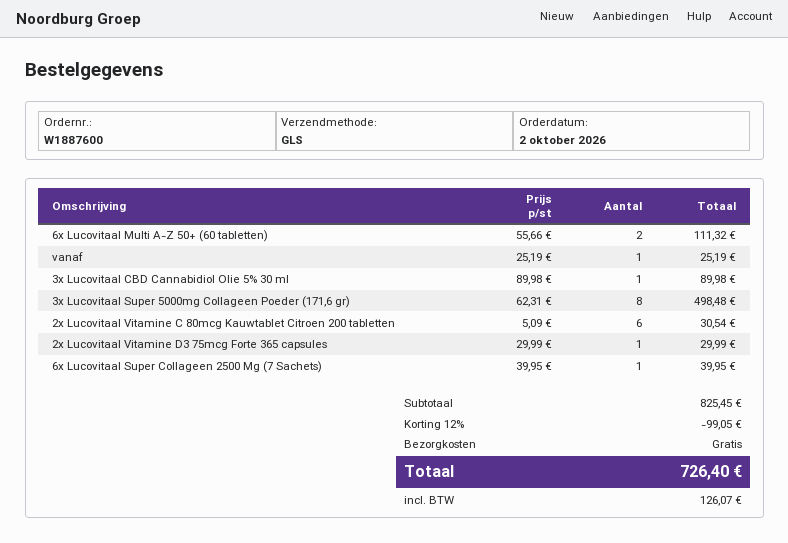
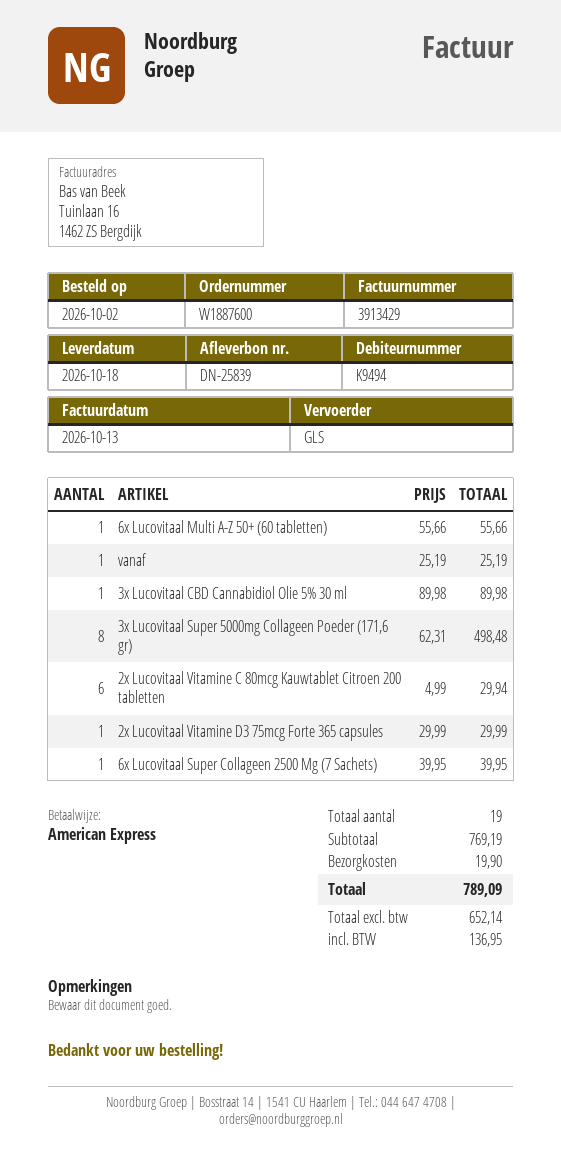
6x Lucovitaal Multi A-Z 50+ (60 tabletten): 2 x 55.66 = 111.32 -> 1 x 55.66 = 55.66
2x Lucovitaal Vitamine C 80mcg Kauwtablet Citroen 200 tabletten: 6 x 5.09 = 30.54 -> 6 x 4.99 = 29.94
subtotal: 825.45 -> 769.19
discount: 12% = 99.05 -> none
shipping: 0.00 -> 19.90
tax: 126.07 -> 136.95
total: 726.40 -> 789.09

